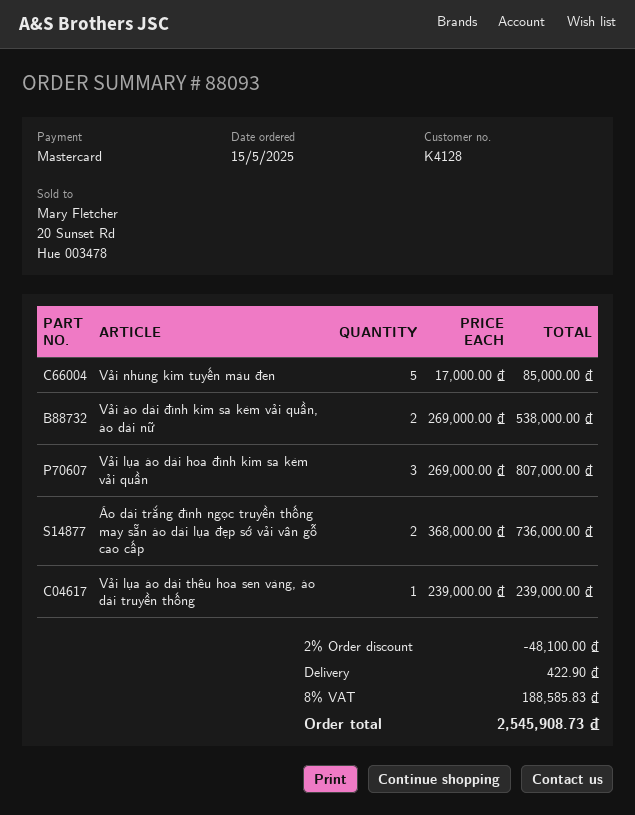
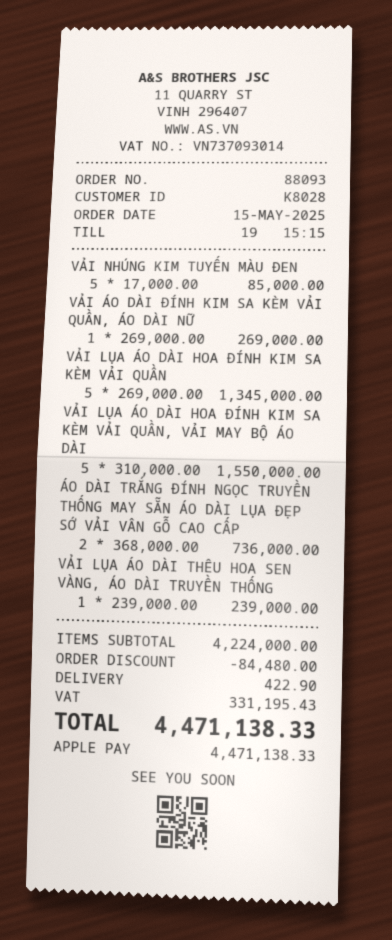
customer number: K4128 -> K8028
payment method: Mastercard -> Apple Pay
Vải áo dài đính kim sa kèm vải quần, áo dài nữ: 2 x 269000.00 = 538000.00 -> 1 x 269000.00 = 269000.00
Vải lụa áo dài hoa đính kim sa kèm vải quần: 3 x 269000.00 = 807000.00 -> 5 x 269000.00 = 1345000.00
VẢI LỤA ÁO DÀI HOA ĐÍNH KIM SA KÈM VẢI QUẦN, VẢI MAY BỘ ÁO DÀI: none -> 5 x 310000.00 = 1550000.00
discount: 48100.00 -> 84480.00
tax: 188585.83 -> 331195.43
total: 2545908.73 -> 4471138.33

